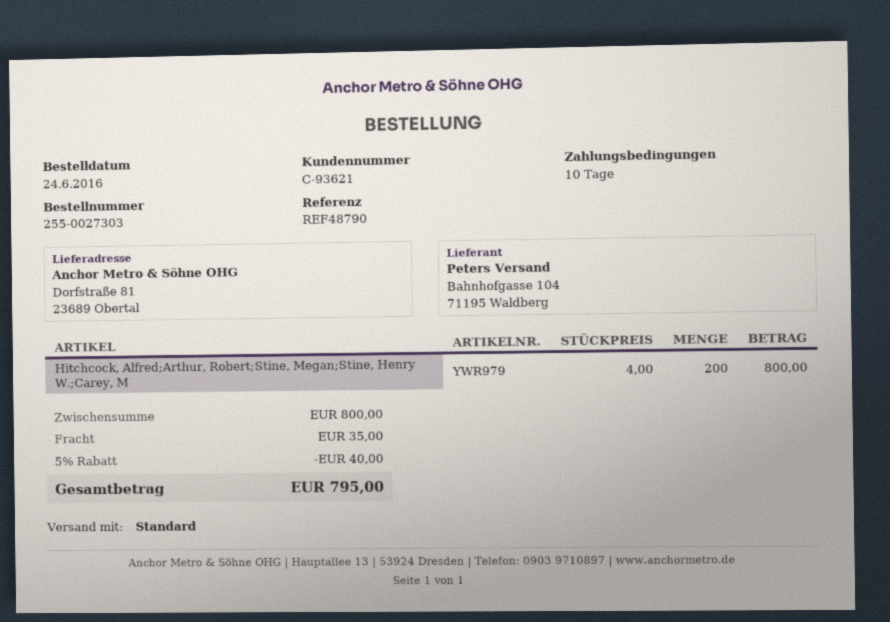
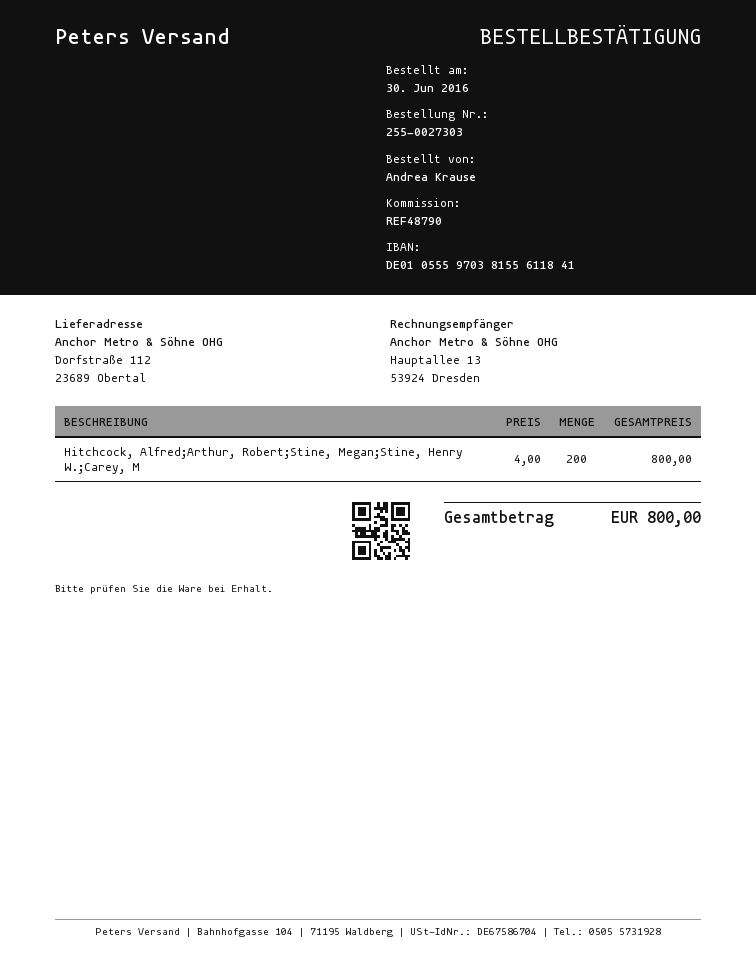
order date: 2016-06-24 -> 2016-06-30
ship to: Dorfstraße 81, 23689 Obertal -> Dorfstraße 112, 23689 Obertal
discount: 5% = 40.00 -> none
shipping: 35.00 -> none
total: 795.00 -> 800.00

